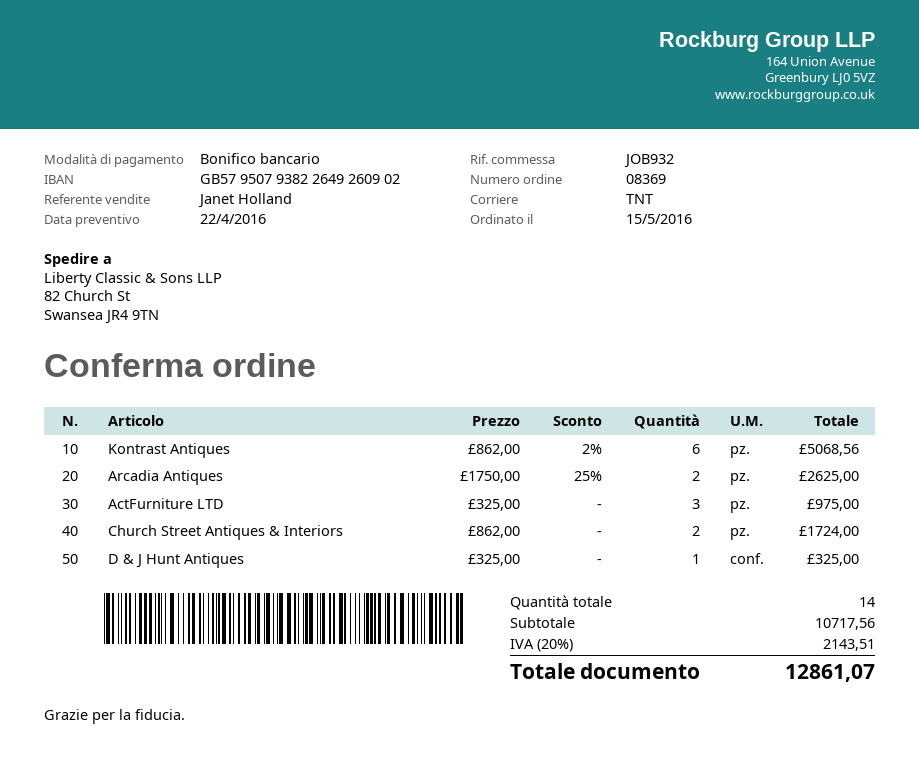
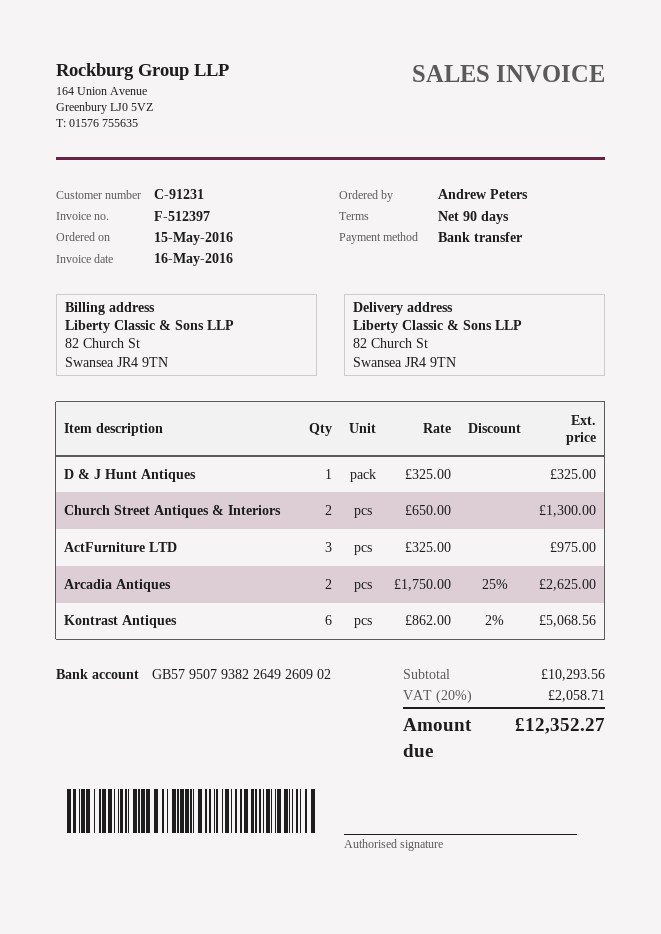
Church Street Antiques & Interiors: 2 x 862.00 = 1724.00 -> 2 x 650.00 = 1300.00
subtotal: 10717.56 -> 10293.56
tax: 20% = 2143.51 -> 20% = 2058.71
total: 12861.07 -> 12352.27

